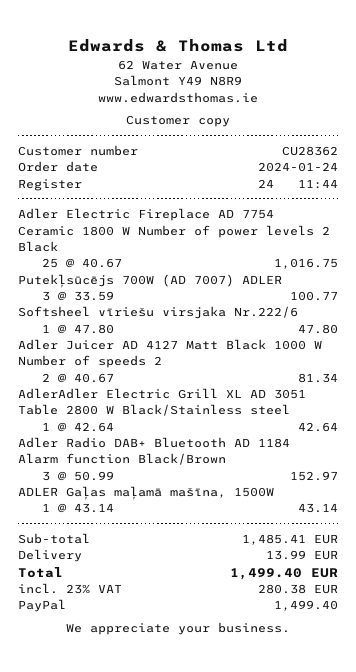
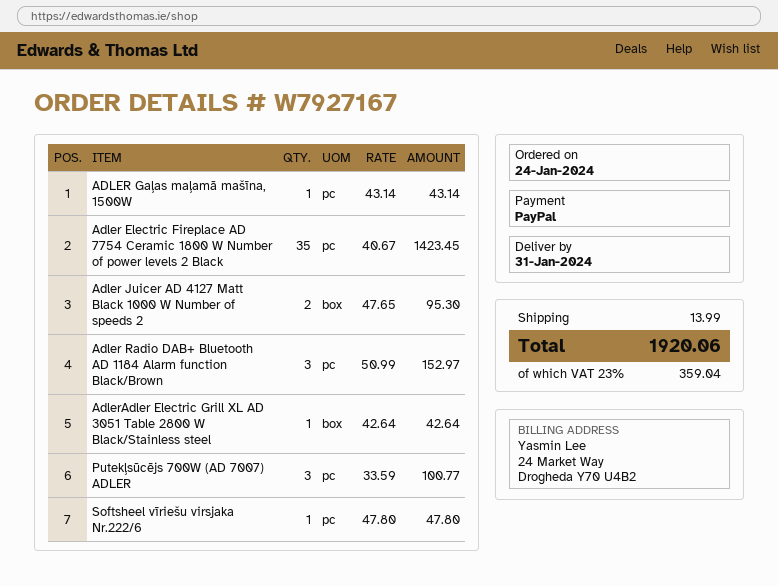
Adler Electric Fireplace AD 7754 Ceramic 1800 W Number of power levels 2 Black: 25 x 40.67 = 1016.75 -> 35 x 40.67 = 1423.45
Adler Juicer AD 4127 Matt Black 1000 W Number of speeds 2: 2 x 40.67 = 81.34 -> 2 x 47.65 = 95.30
tax: 23% = 280.38 -> 23% = 359.04
total: 1499.40 -> 1920.06

